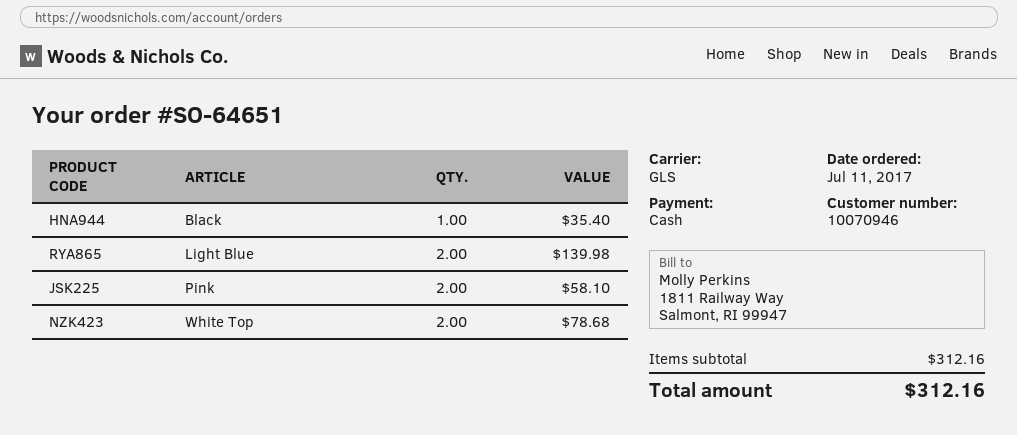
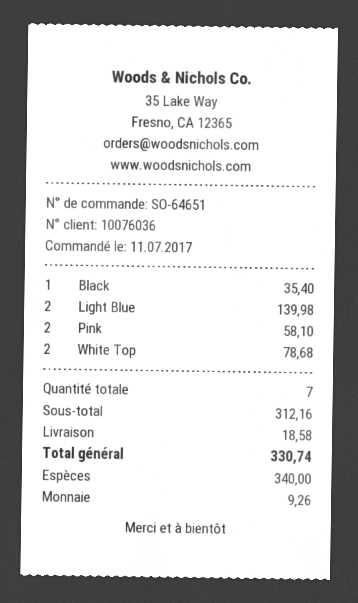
customer number: 10070946 -> 10076036
shipping: none -> 18.58
total: 312.16 -> 330.74

